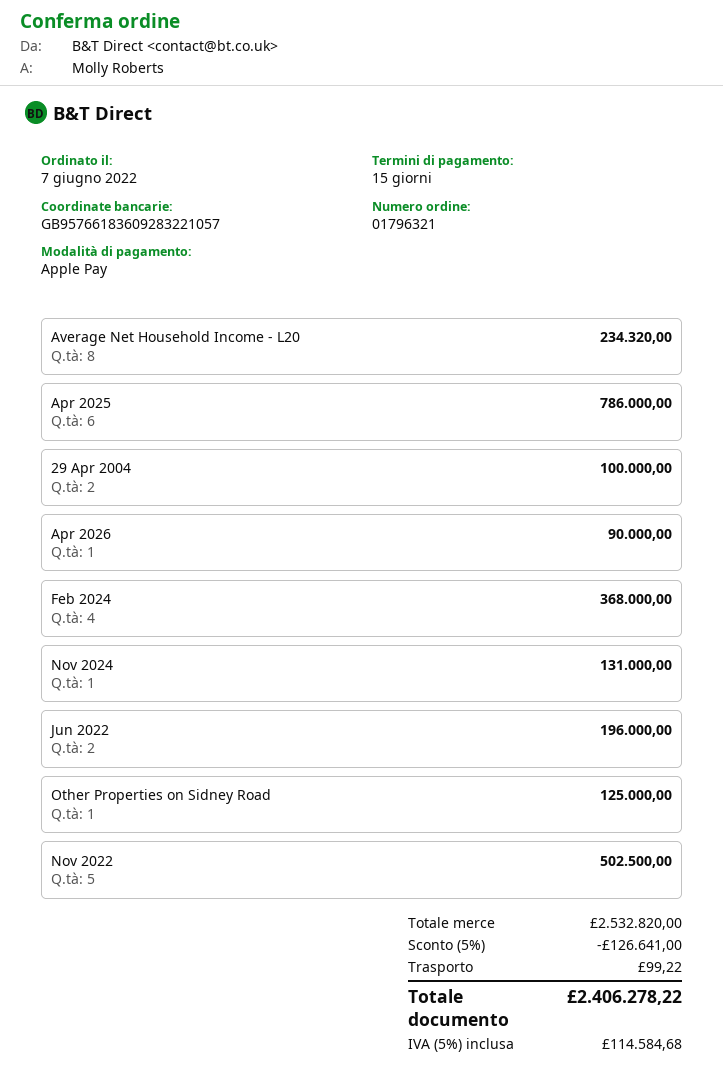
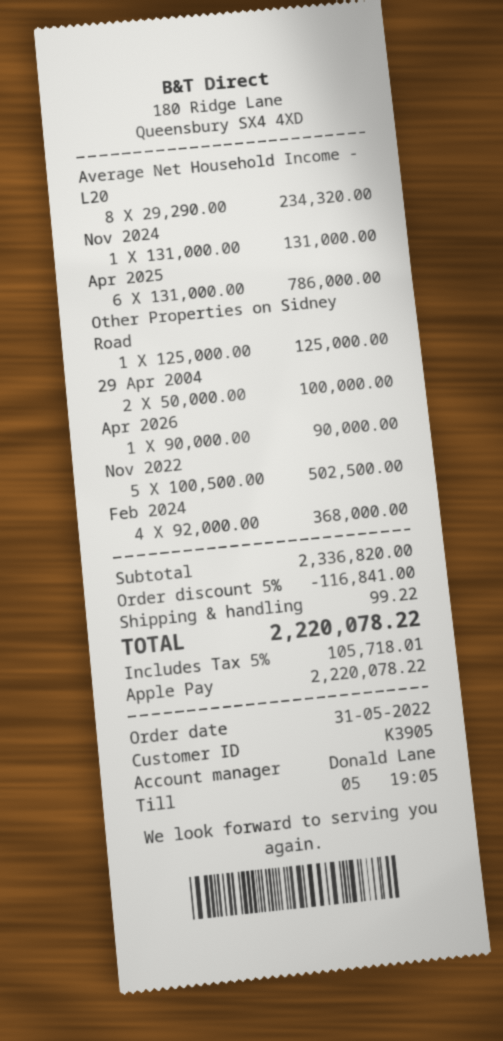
order date: 2022-06-07 -> 2022-05-31
Jun 2022: 2 for 196000.00 -> none
subtotal: 2532820.00 -> 2336820.00
discount: 5% = 126641.00 -> 5% = 116841.00
tax: 5% = 114584.68 -> 5% = 105718.01
total: 2406278.22 -> 2220078.22

